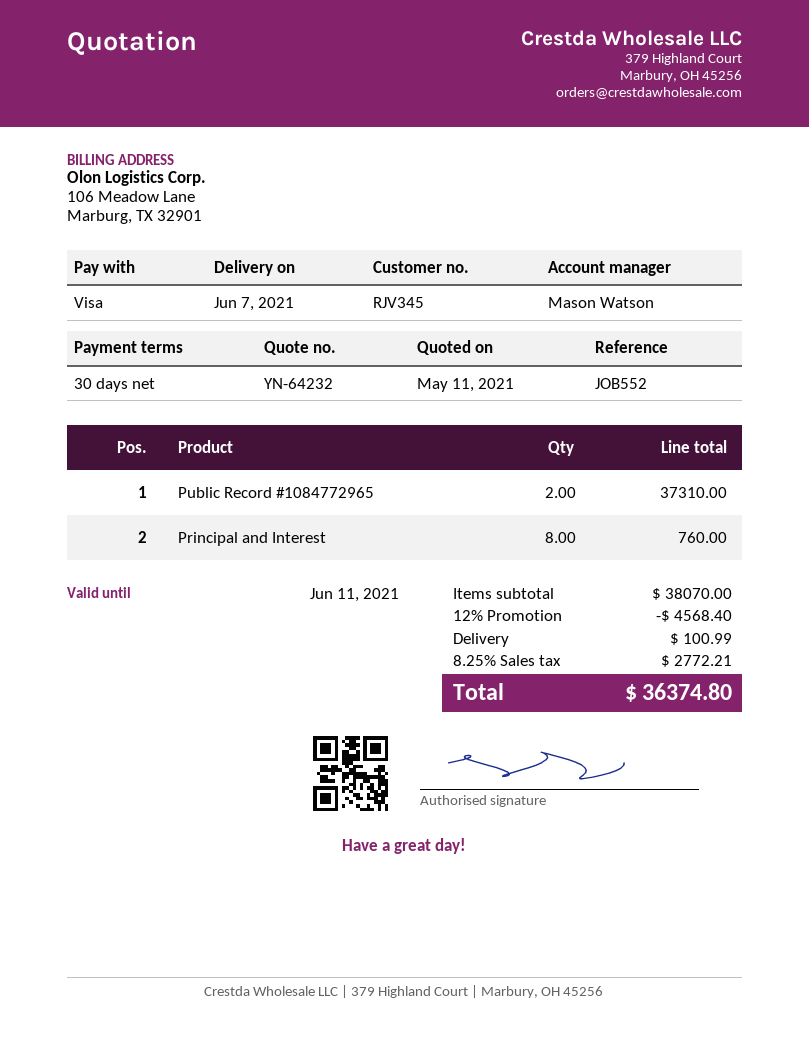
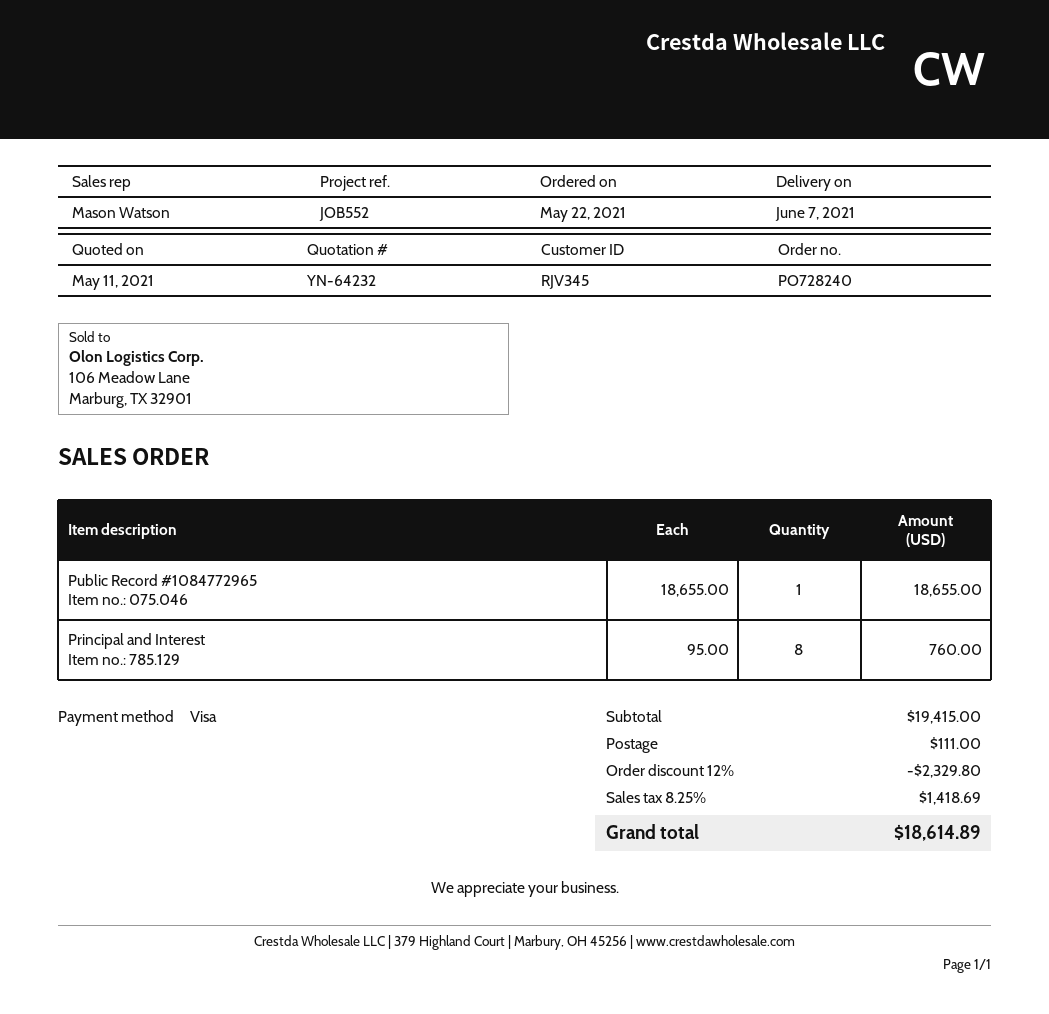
Public Record #1084772965: 2 for 37310.00 -> 1 for 18655.00
subtotal: 38070.00 -> 19415.00
discount: 12% = 4568.40 -> 12% = 2329.80
shipping: 100.99 -> 111.00
tax: 8.25% = 2772.21 -> 8.25% = 1418.69
total: 36374.80 -> 18614.89

